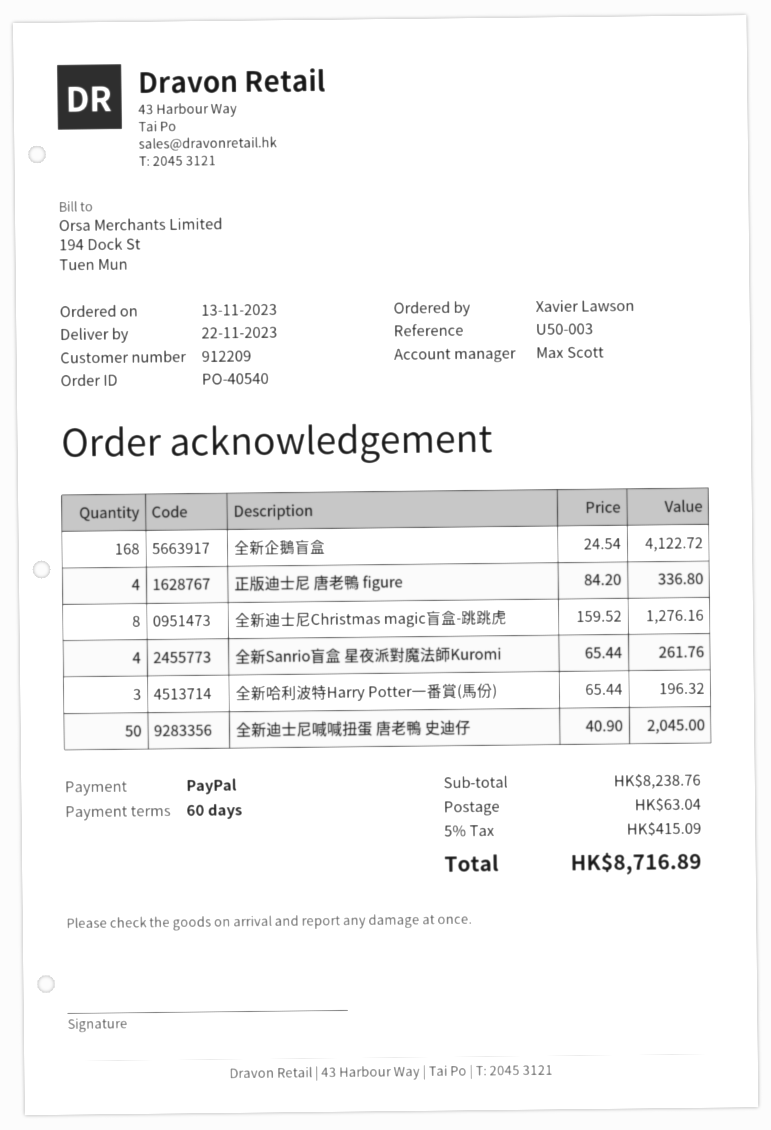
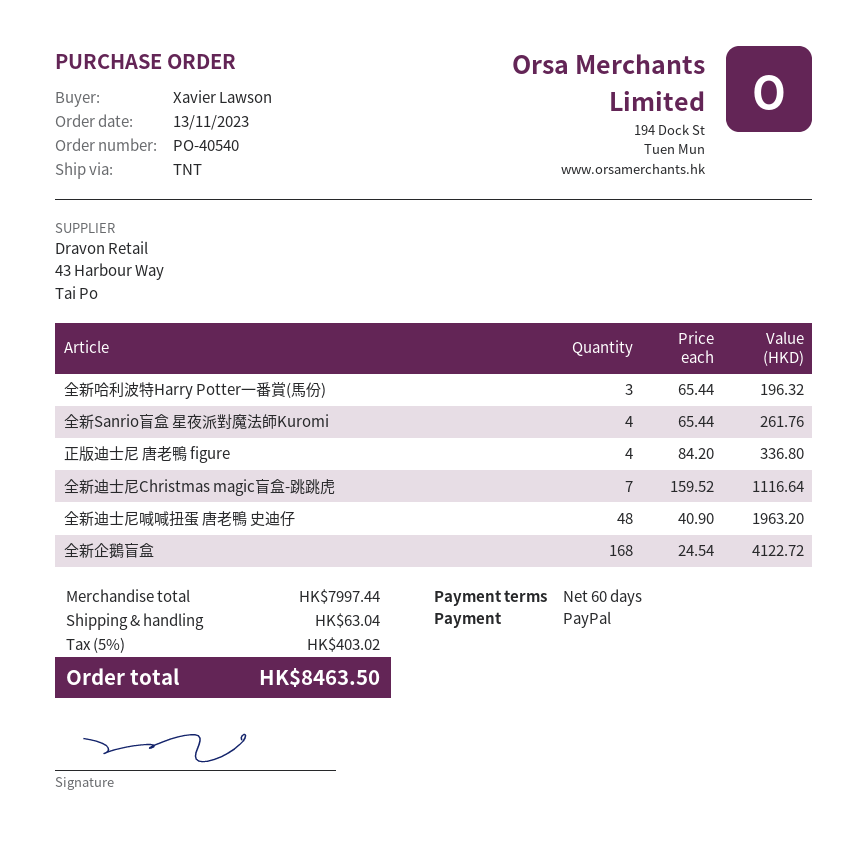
全新迪士尼Christmas magic盲盒-跳跳虎: 8 x 159.52 = 1276.16 -> 7 x 159.52 = 1116.64
全新迪士尼喊喊扭蛋 唐老鴨 史迪仔: 50 x 40.90 = 2045.00 -> 48 x 40.90 = 1963.20
subtotal: 8238.76 -> 7997.44
tax: 5% = 415.09 -> 5% = 403.02
total: 8716.89 -> 8463.50

